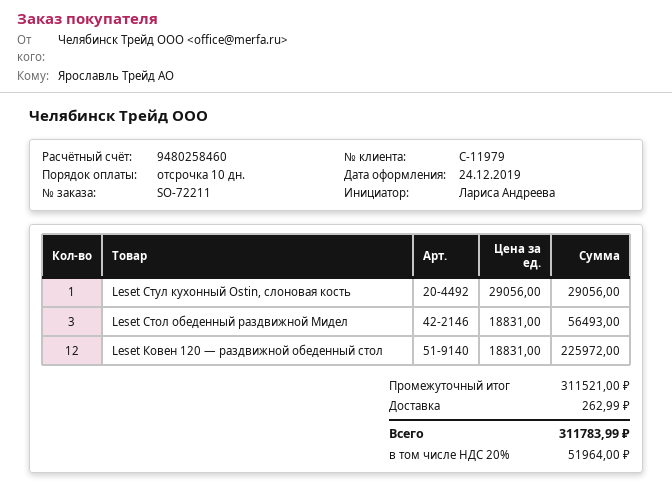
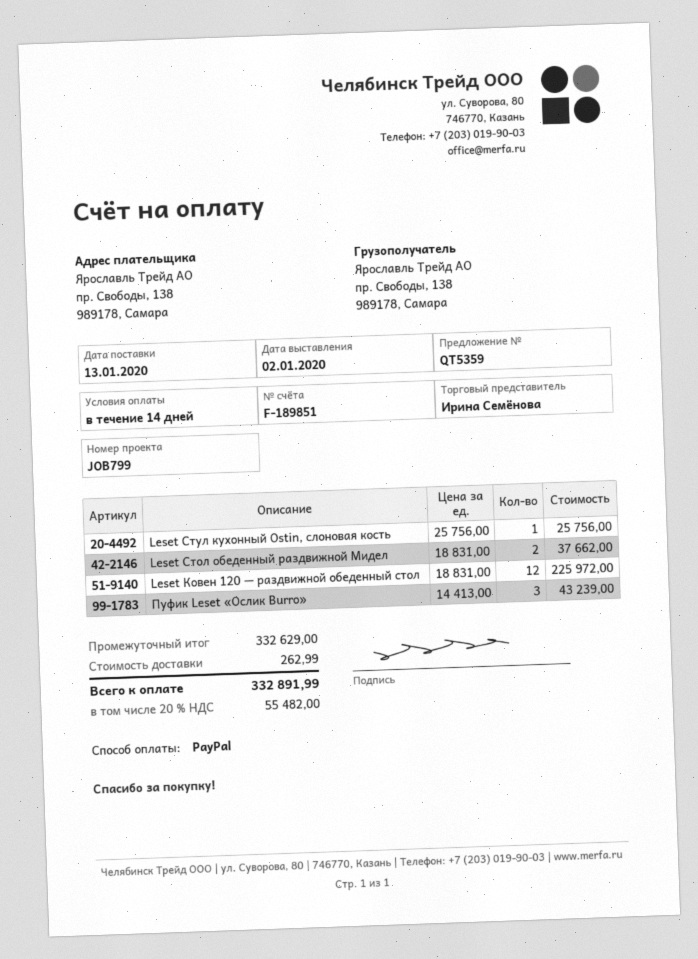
payment terms: 10 days -> 14 days
Leset Стул кухонный Ostin, слоновая кость: 1 x 29056.00 = 29056.00 -> 1 x 25756.00 = 25756.00
Leset Стол обеденный раздвижной Мидел: 3 x 18831.00 = 56493.00 -> 2 x 18831.00 = 37662.00
Пуфик Leset «Ослик Burro»: none -> 3 x 14413.00 = 43239.00
subtotal: 311521.00 -> 332629.00
tax: 20% = 51964.00 -> 20% = 55482.00
total: 311783.99 -> 332891.99

